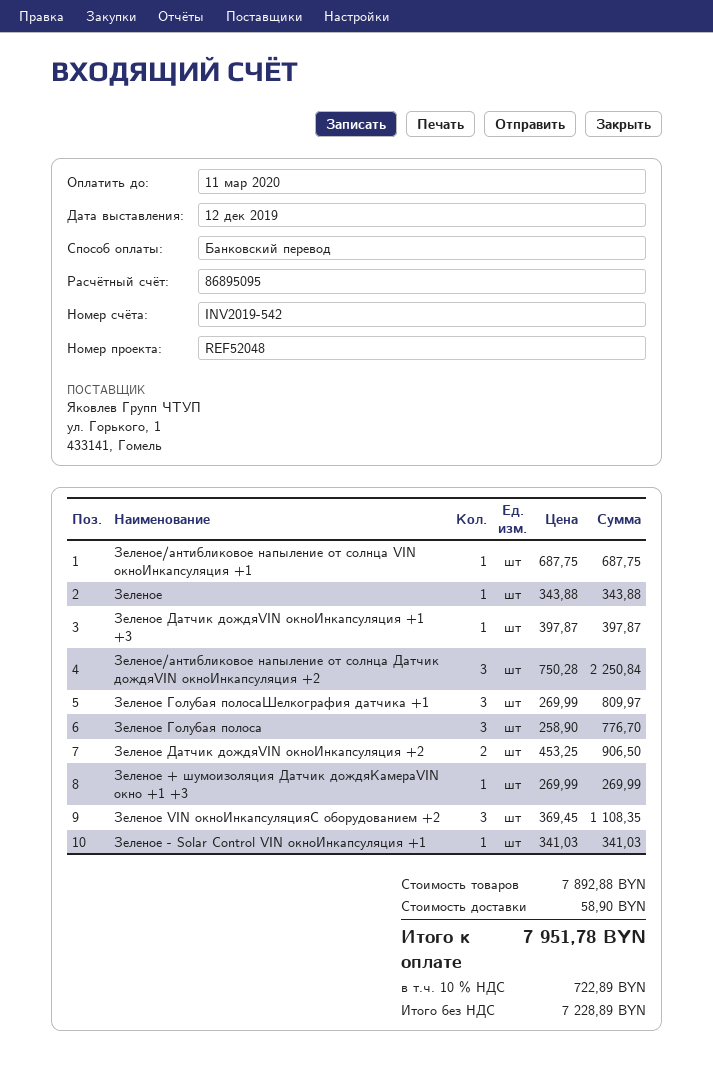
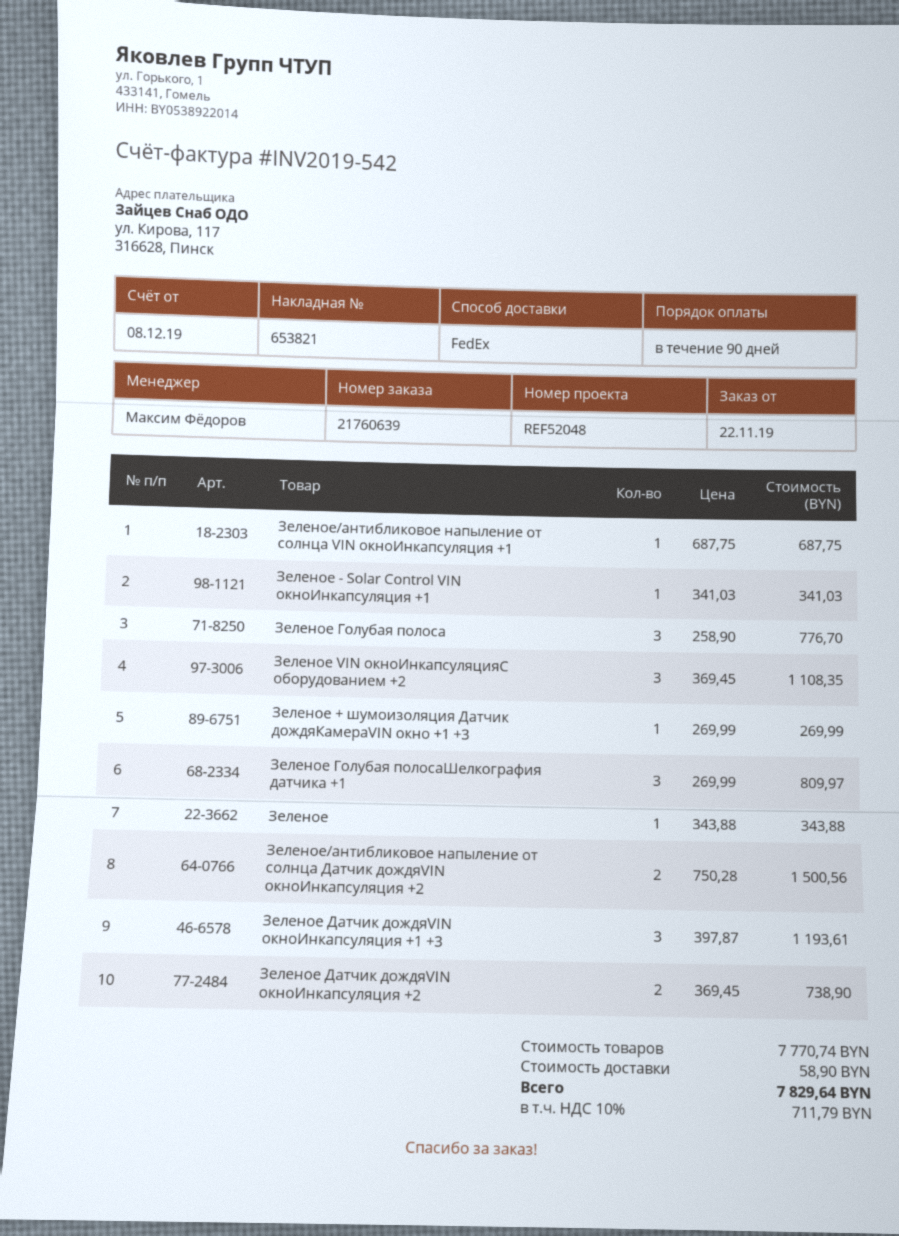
invoice date: 2019-12-12 -> 2019-12-08
Зеленое Датчик дождяVIN окноИнкапсуляция +1 +3: 1 x 397.87 = 397.87 -> 3 x 397.87 = 1193.61
Зеленое/антибликовое напыление от солнца Датчик дождяVIN окноИнкапсуляция +2: 3 x 750.28 = 2250.84 -> 2 x 750.28 = 1500.56
Зеленое Датчик дождяVIN окноИнкапсуляция +2: 2 x 453.25 = 906.50 -> 2 x 369.45 = 738.90
subtotal: 7892.88 -> 7770.74
tax: 10% = 722.89 -> 10% = 711.79
total: 7951.78 -> 7829.64

